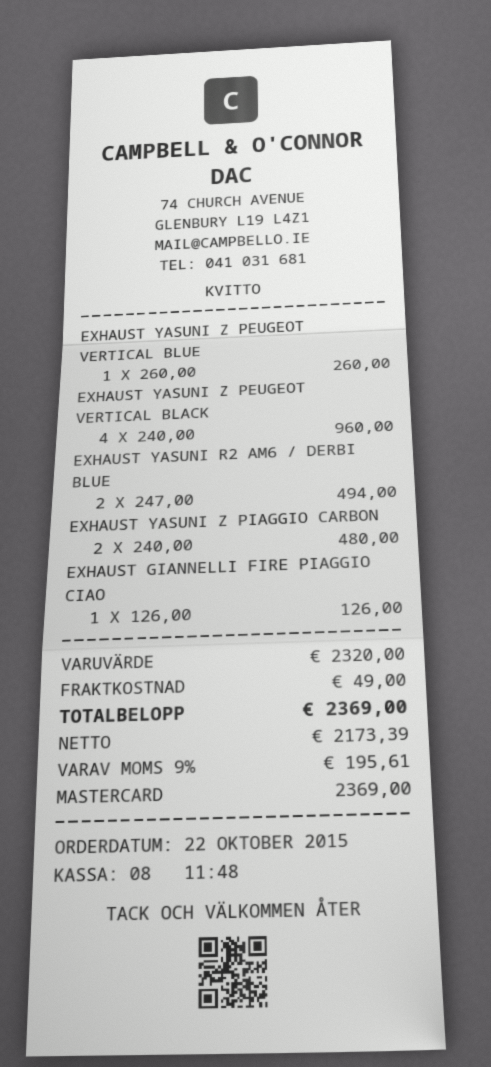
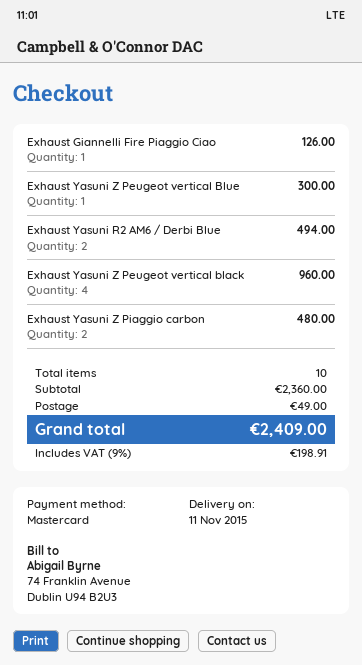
EXHAUST YASUNI Z PEUGEOT VERTICAL BLUE: 1 for 260.00 -> 1 for 300.00
subtotal: 2320.00 -> 2360.00
tax: 9% = 195.61 -> 9% = 198.91
total: 2369.00 -> 2409.00

